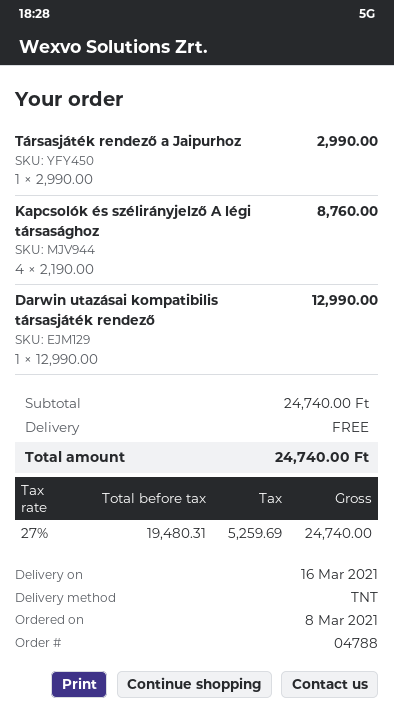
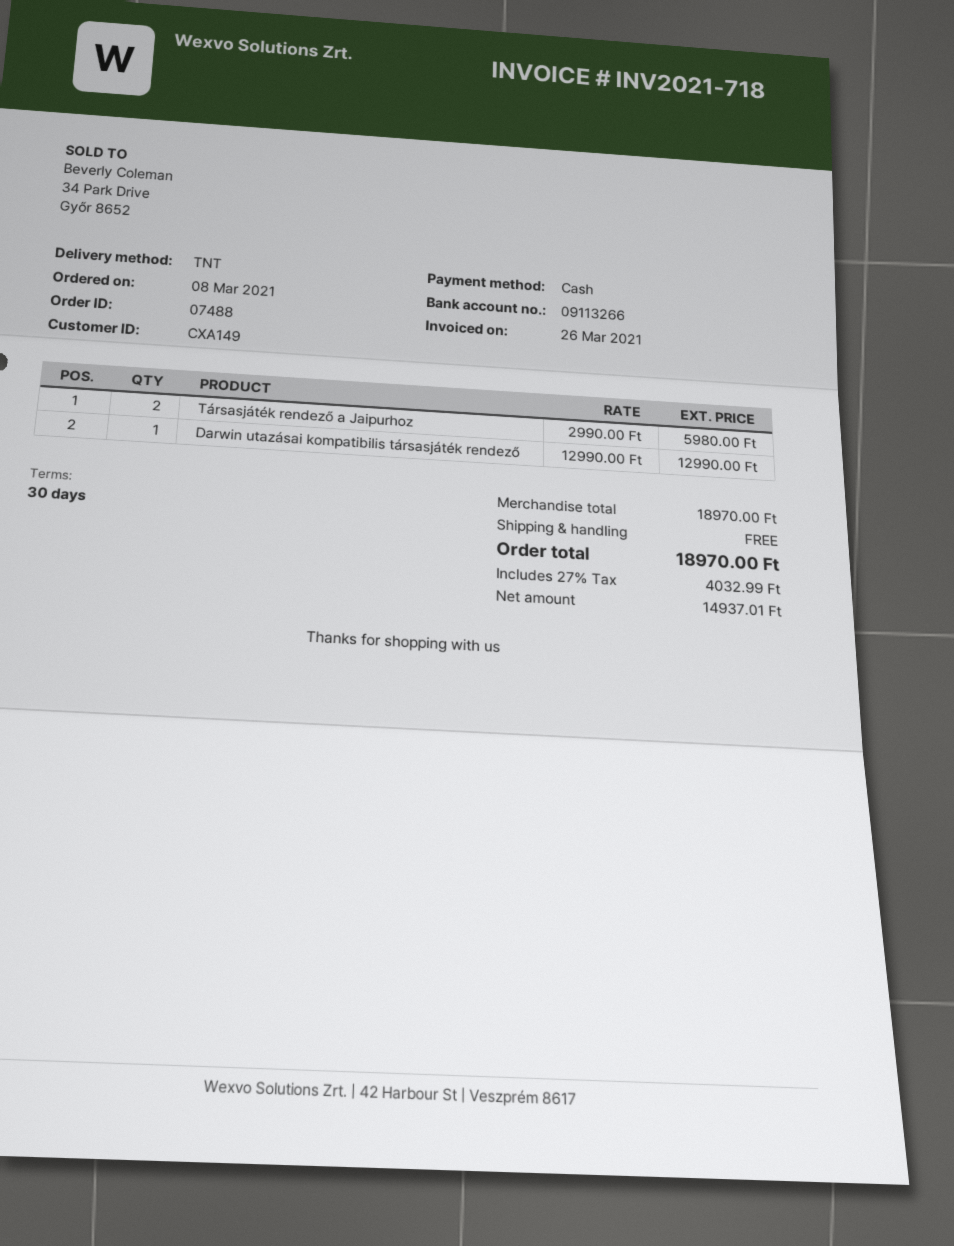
order number: 04788 -> 07488
Társasjáték rendező a Jaipurhoz: 1 x 2990.00 = 2990.00 -> 2 x 2990.00 = 5980.00
Kapcsolók és szélirányjelző A légi társasághoz: 4 x 2190.00 = 8760.00 -> none
subtotal: 24740.00 -> 18970.00
net: 19480.31 -> 14937.01
tax: 27% = 5259.69 -> 27% = 4032.99
total: 24740.00 -> 18970.00

